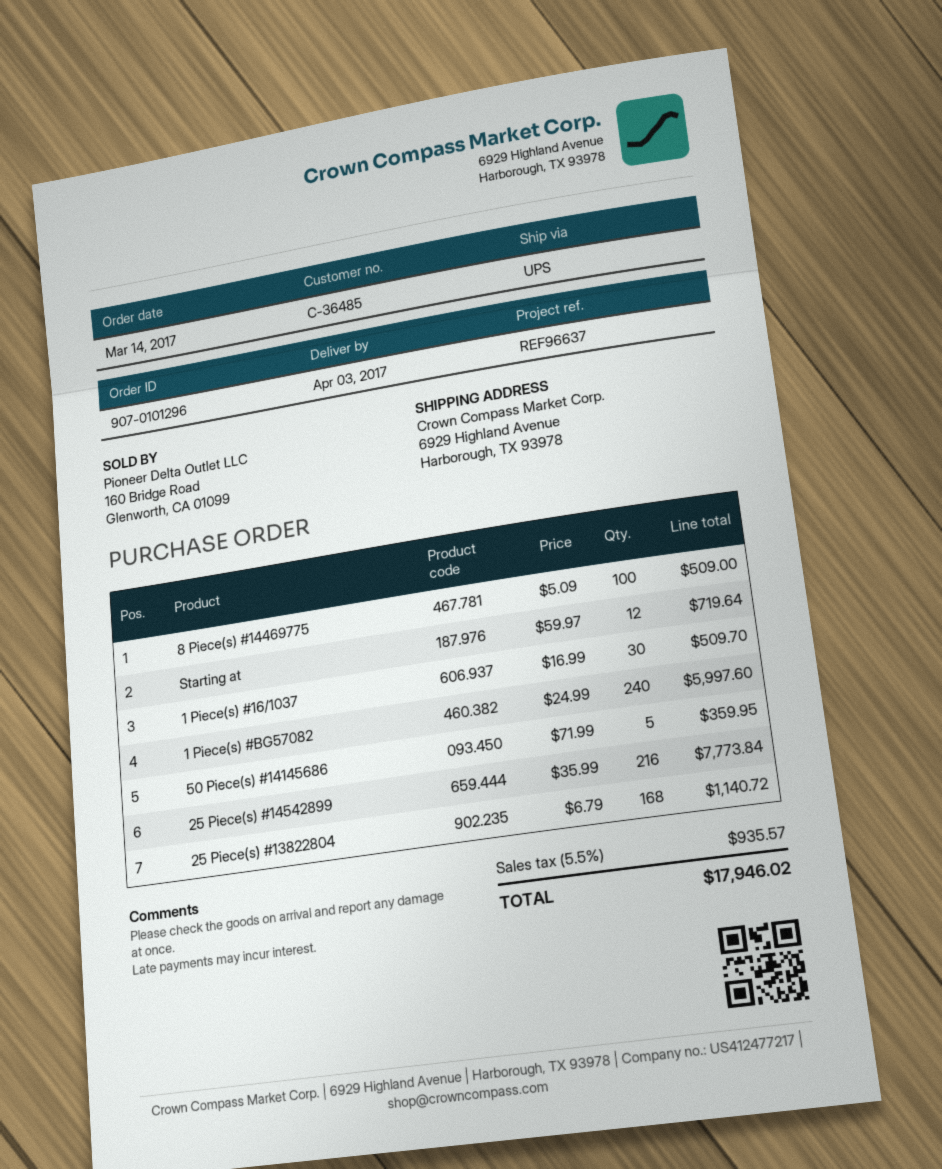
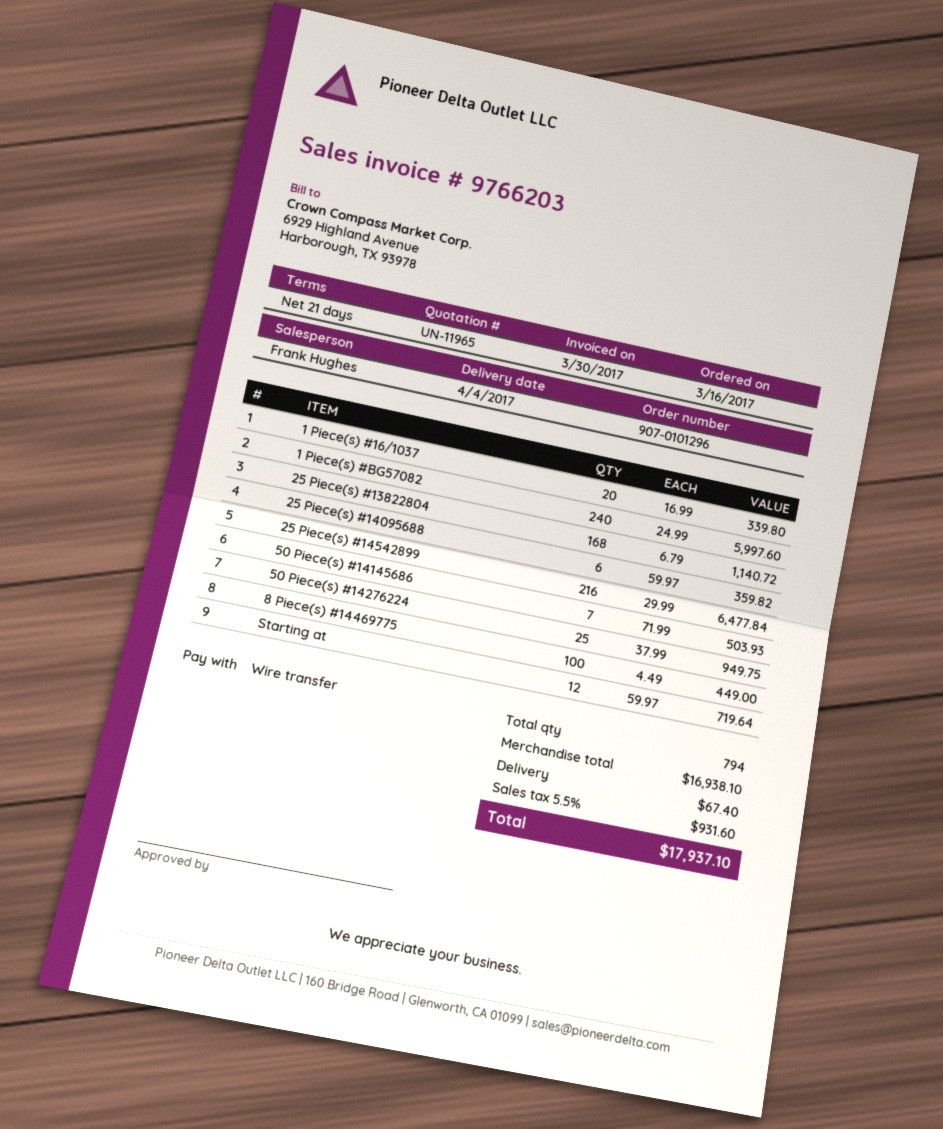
order date: 2017-03-14 -> 2017-03-16
delivery date: 2017-04-03 -> 2017-04-04
8 Piece(s) #14469775: 100 x 5.09 = 509.00 -> 100 x 4.49 = 449.00
1 Piece(s) #16/1037: 30 x 16.99 = 509.70 -> 20 x 16.99 = 339.80
50 Piece(s) #14145686: 5 x 71.99 = 359.95 -> 7 x 71.99 = 503.93
25 Piece(s) #14542899: 216 x 35.99 = 7773.84 -> 216 x 29.99 = 6477.84
25 Piece(s) #14095688: none -> 6 x 59.97 = 359.82
50 Piece(s) #14276224: none -> 25 x 37.99 = 949.75
shipping: none -> 67.40
tax: 5.5% = 935.57 -> 5.5% = 931.60
total: 17946.02 -> 17937.10

